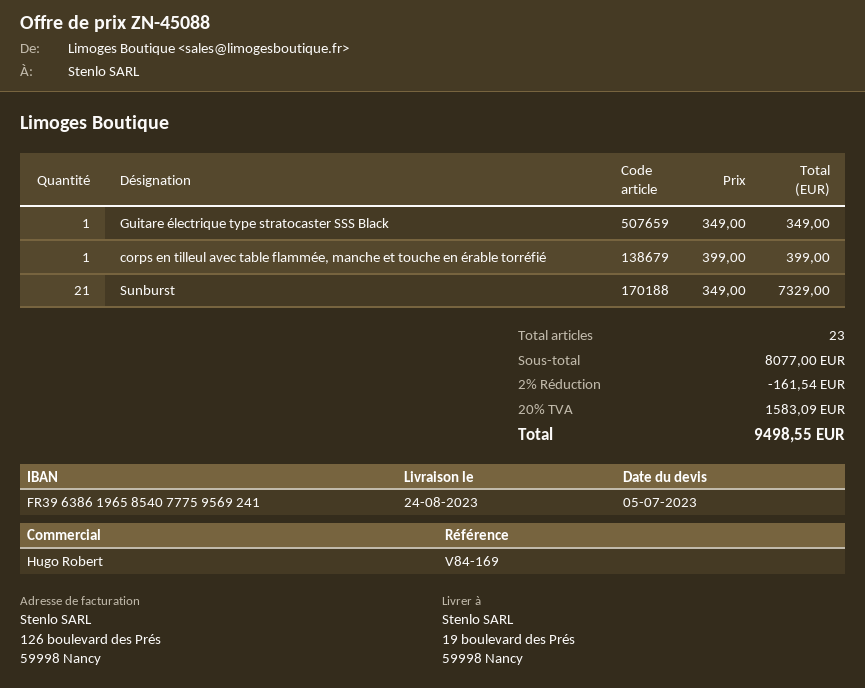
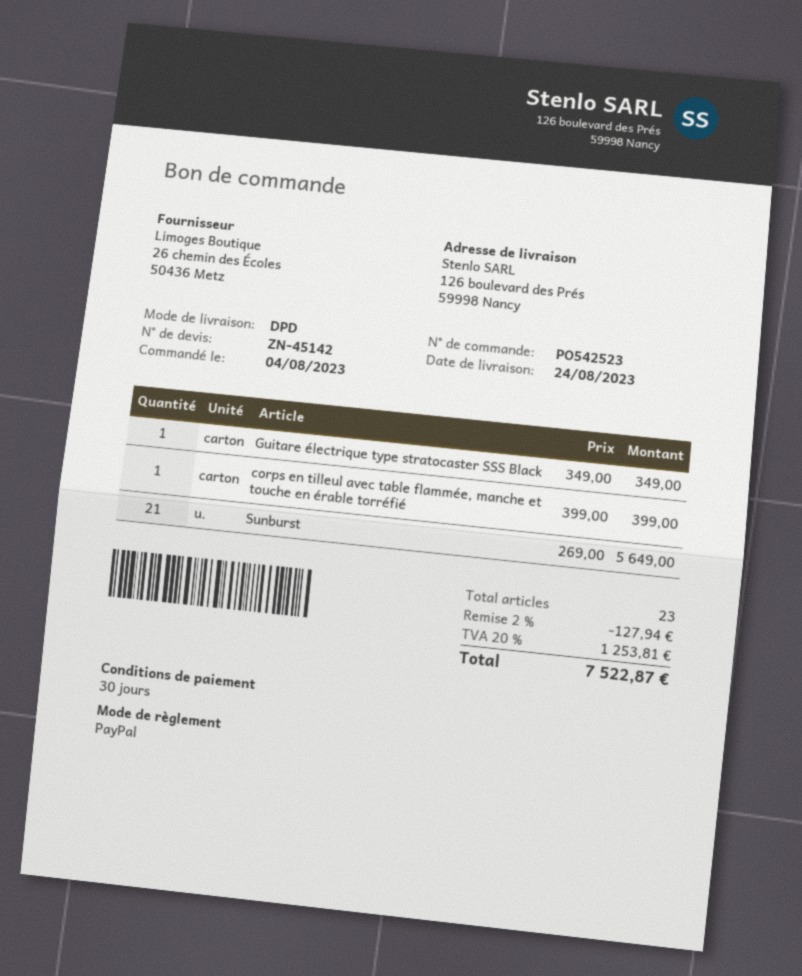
quote number: ZN-45088 -> ZN-45142
ship to: 19 boulevard des Prés, 59998 Nancy -> 126 boulevard des Prés, 59998 Nancy
Sunburst: 21 x 349.00 = 7329.00 -> 21 x 269.00 = 5649.00
discount: 2% = 161.54 -> 2% = 127.94
tax: 20% = 1583.09 -> 20% = 1253.81
total: 9498.55 -> 7522.87

